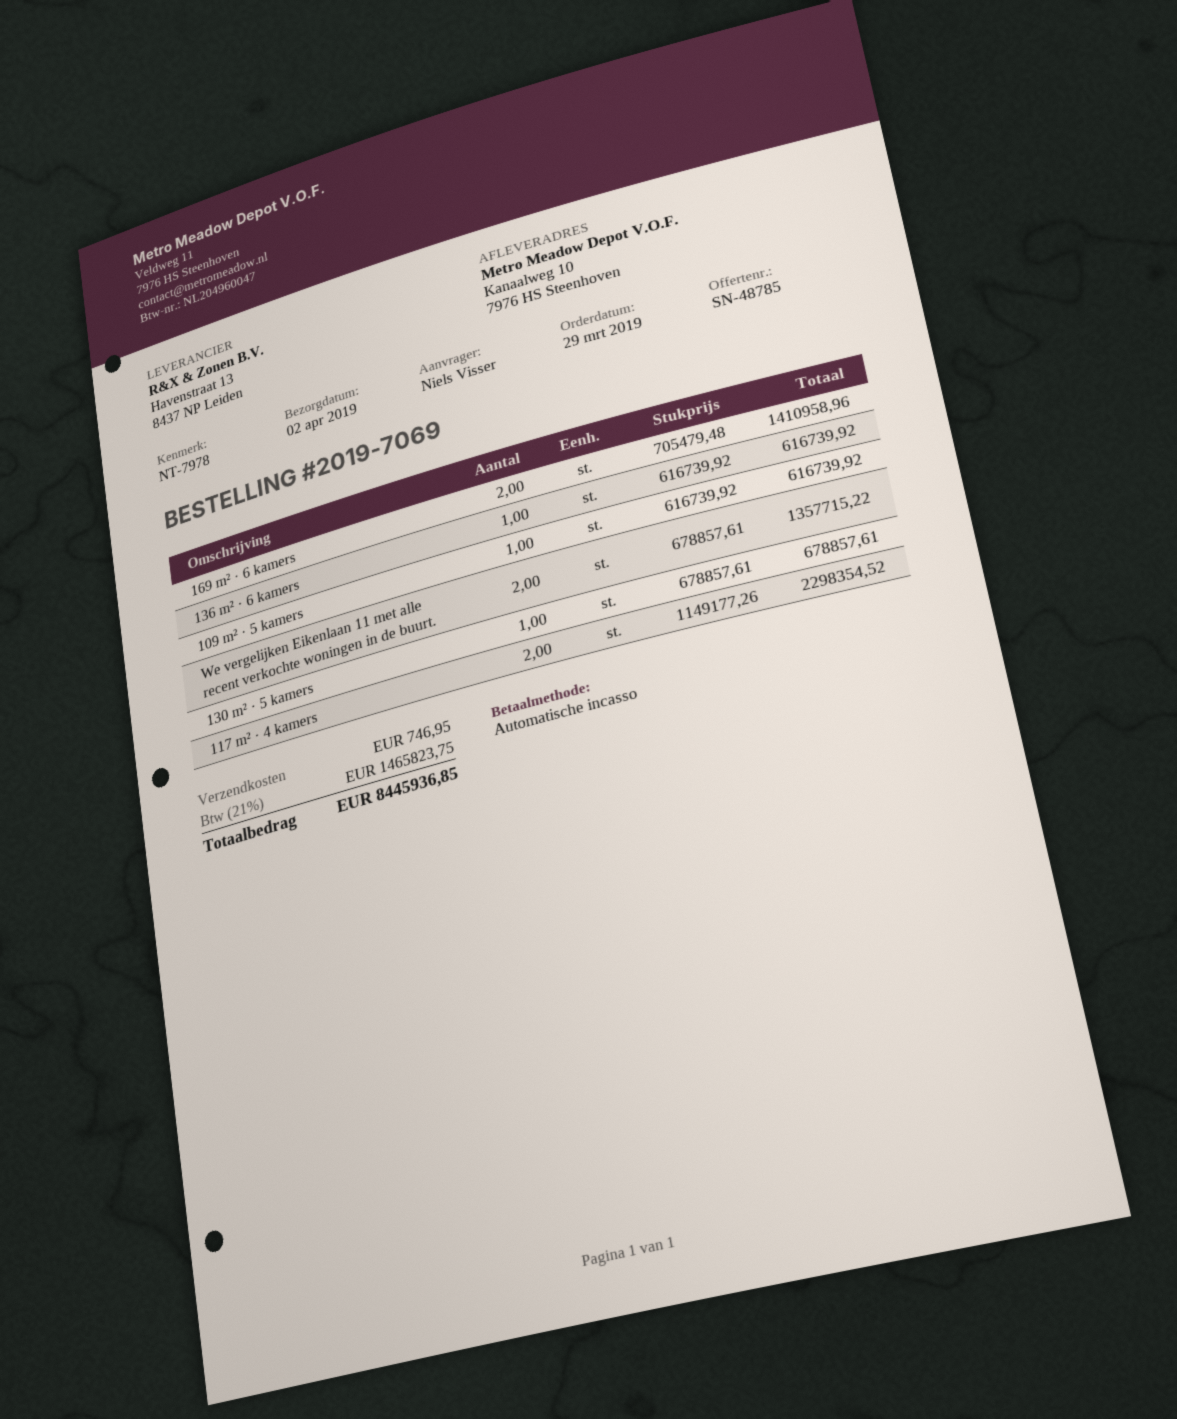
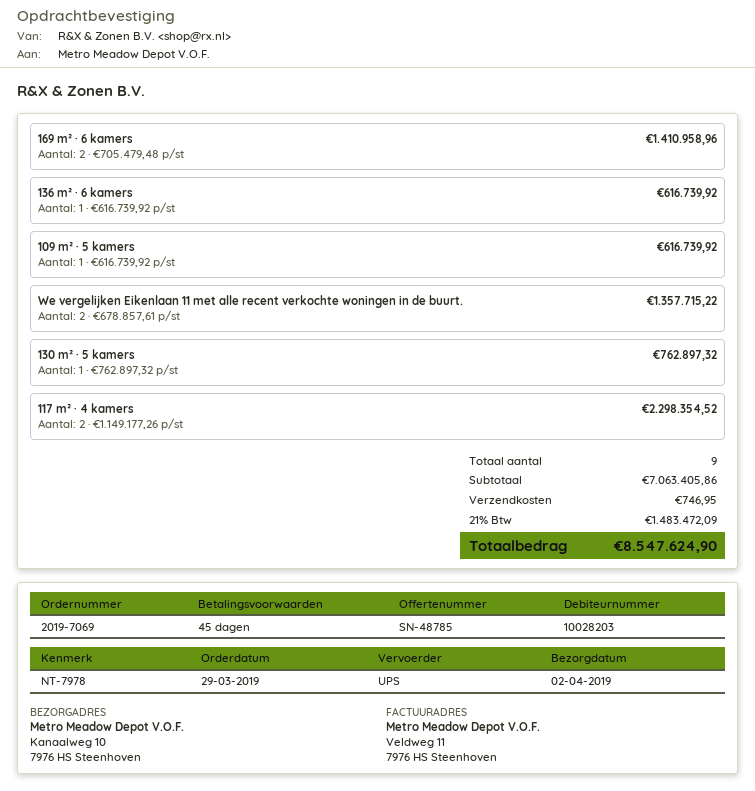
130 m² · 5 kamers: 1 x 678857.61 = 678857.61 -> 1 x 762897.32 = 762897.32
tax: 21% = 1465823.75 -> 21% = 1483472.09
total: 8445936.85 -> 8547624.90

